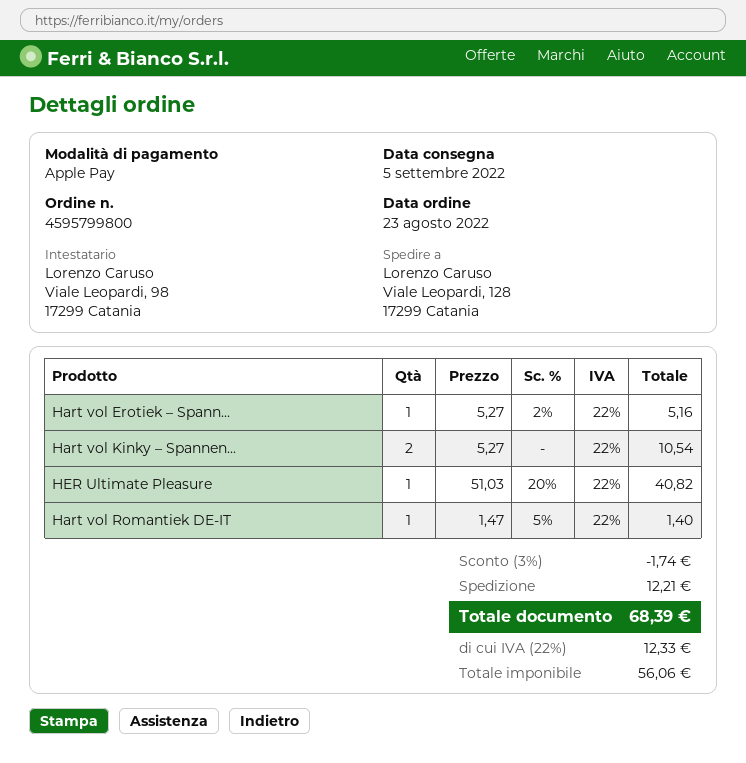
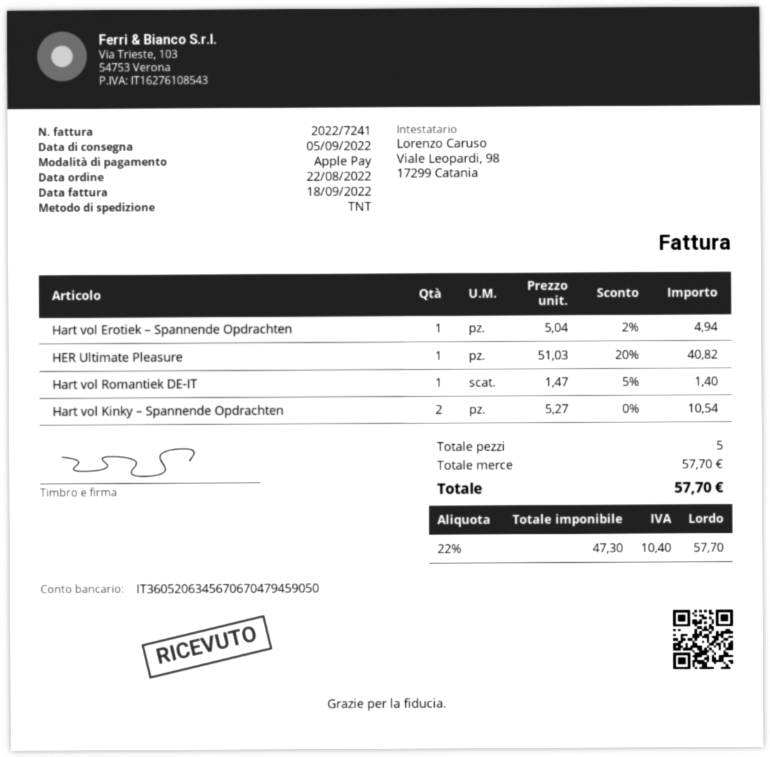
order date: 2022-08-23 -> 2022-08-22
Hart vol Erotiek – Spann...: 1 x 5.27 - 2% = 5.16 -> 1 x 5.04 - 2% = 4.94
discount: 3% = 1.74 -> none
shipping: 12.21 -> none
net: 56.06 -> 47.30
tax: 22% = 12.33 -> 22% = 10.40
total: 68.39 -> 57.70

